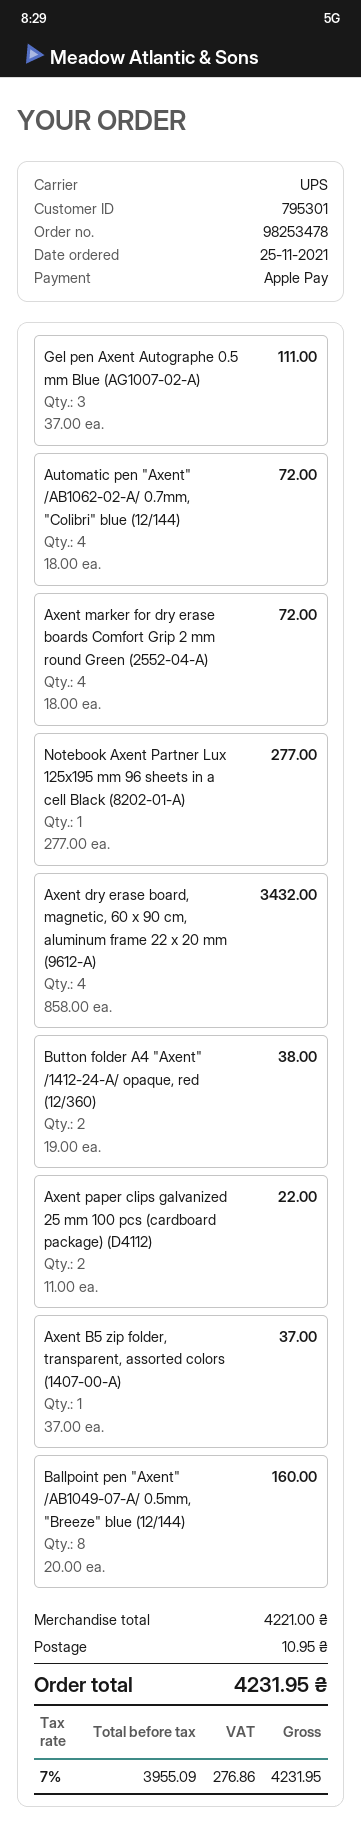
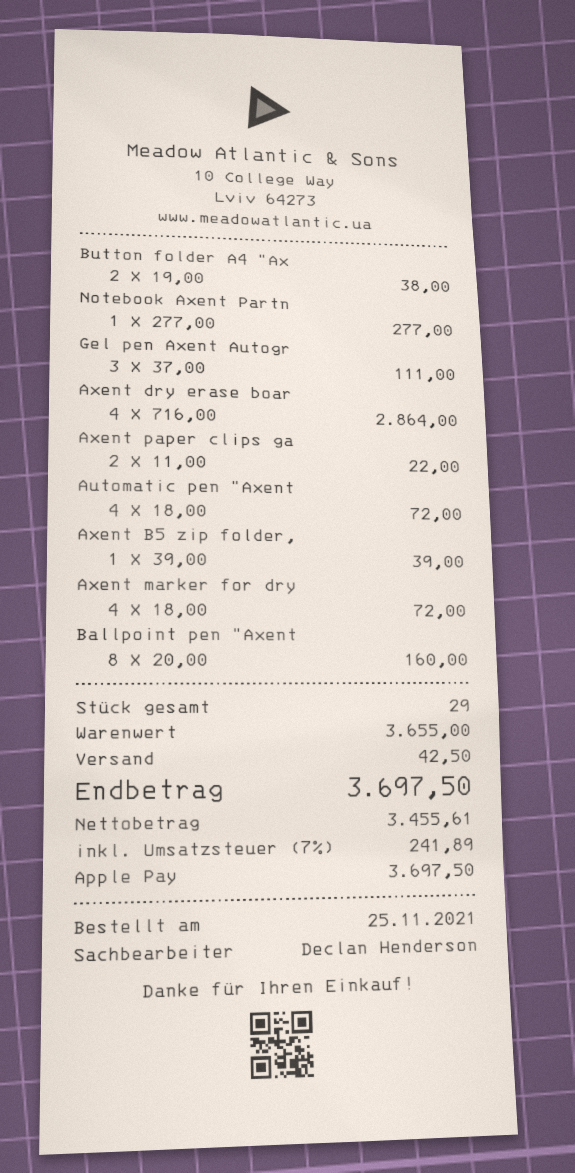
Axent dry erase board, magnetic, 60 x 90 cm, aluminum frame 22 x 20 mm (9612-A): 4 x 858.00 = 3432.00 -> 4 x 716.00 = 2864.00
Axent B5 zip folder, transparent, assorted colors (1407-00-А): 1 x 37.00 = 37.00 -> 1 x 39.00 = 39.00
subtotal: 4221.00 -> 3655.00
shipping: 10.95 -> 42.50
net: 3955.09 -> 3455.61
tax: 7% = 276.86 -> 7% = 241.89
total: 4231.95 -> 3697.50

